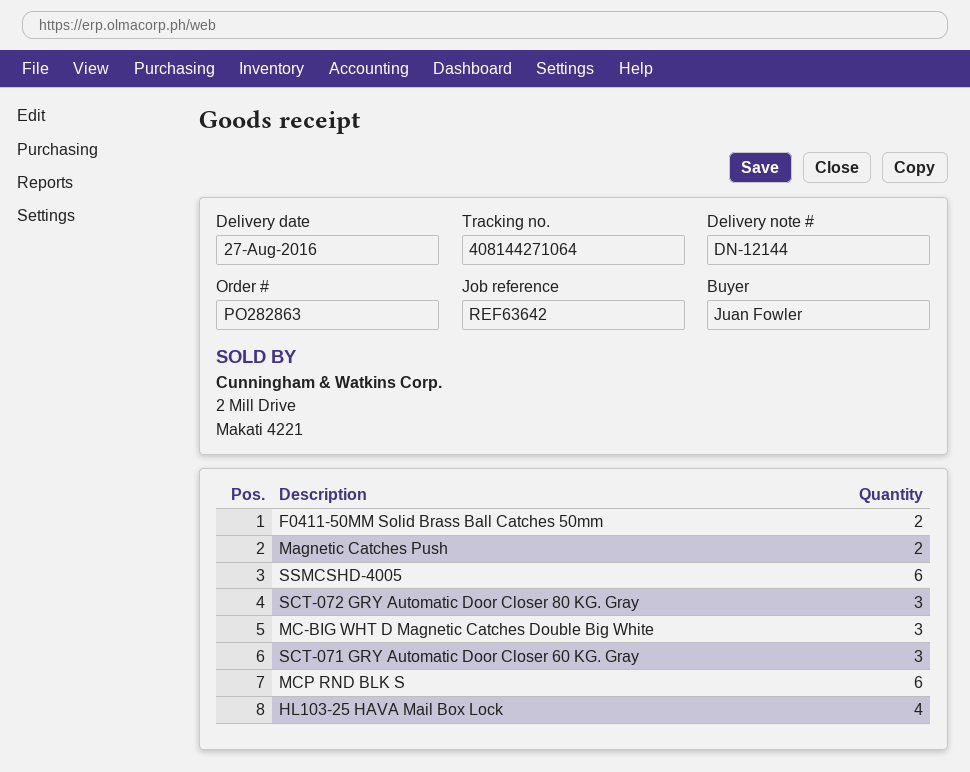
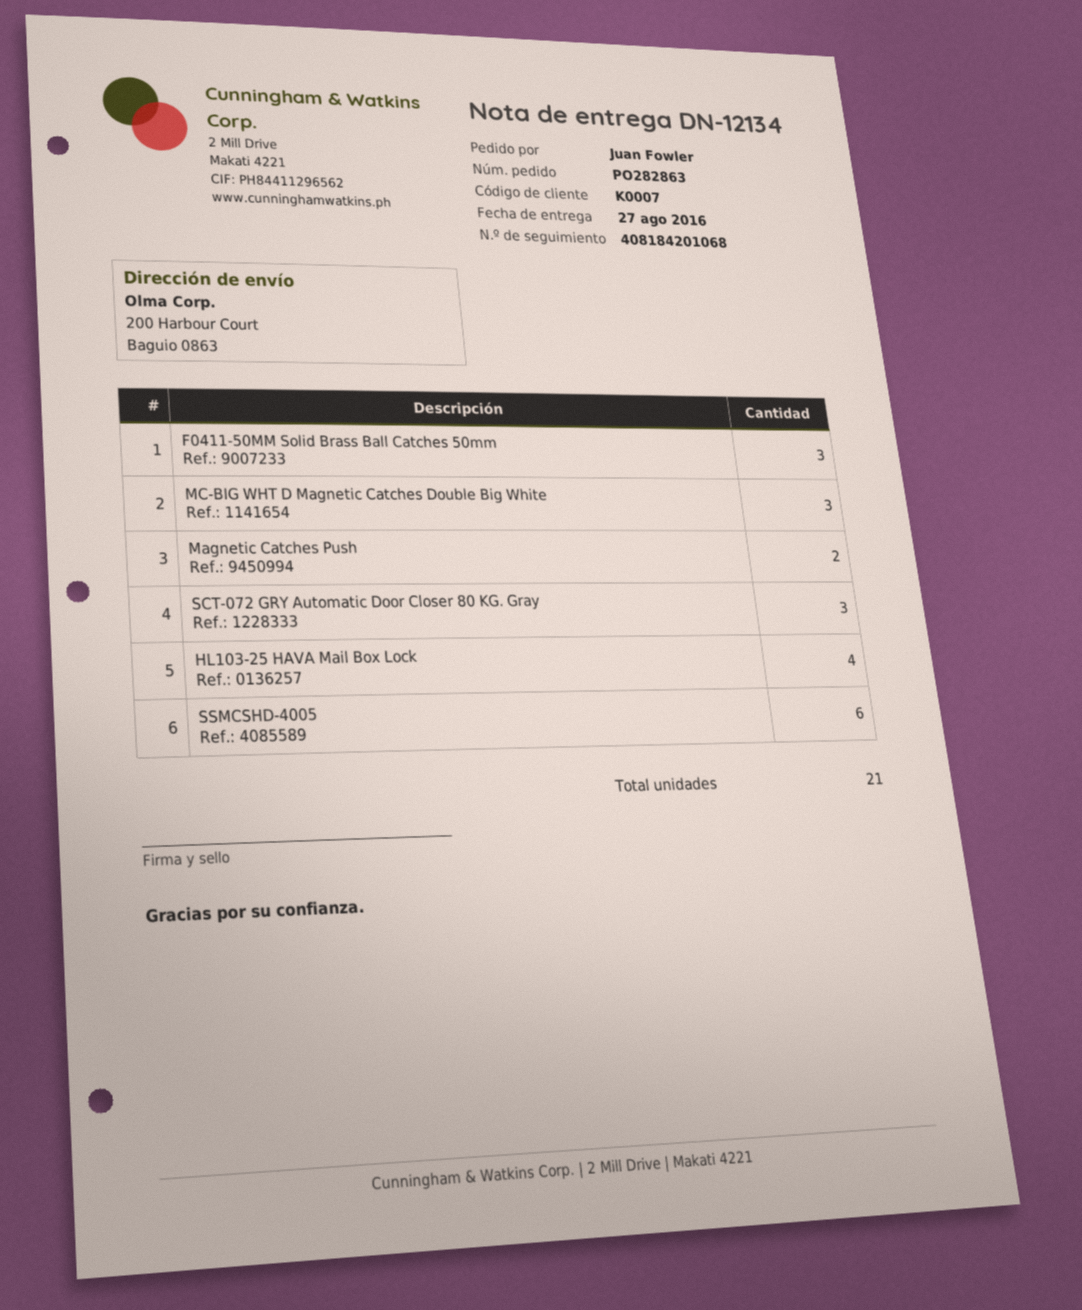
delivery note number: DN-12144 -> DN-12134
tracking number: 408144271064 -> 408184201068
F0411-50MM Solid Brass Ball Catches 50mm: 2 -> 3
SCT-071 GRY Automatic Door Closer 60 KG. Gray: 3 -> none
MCP RND BLK S: 6 -> none

